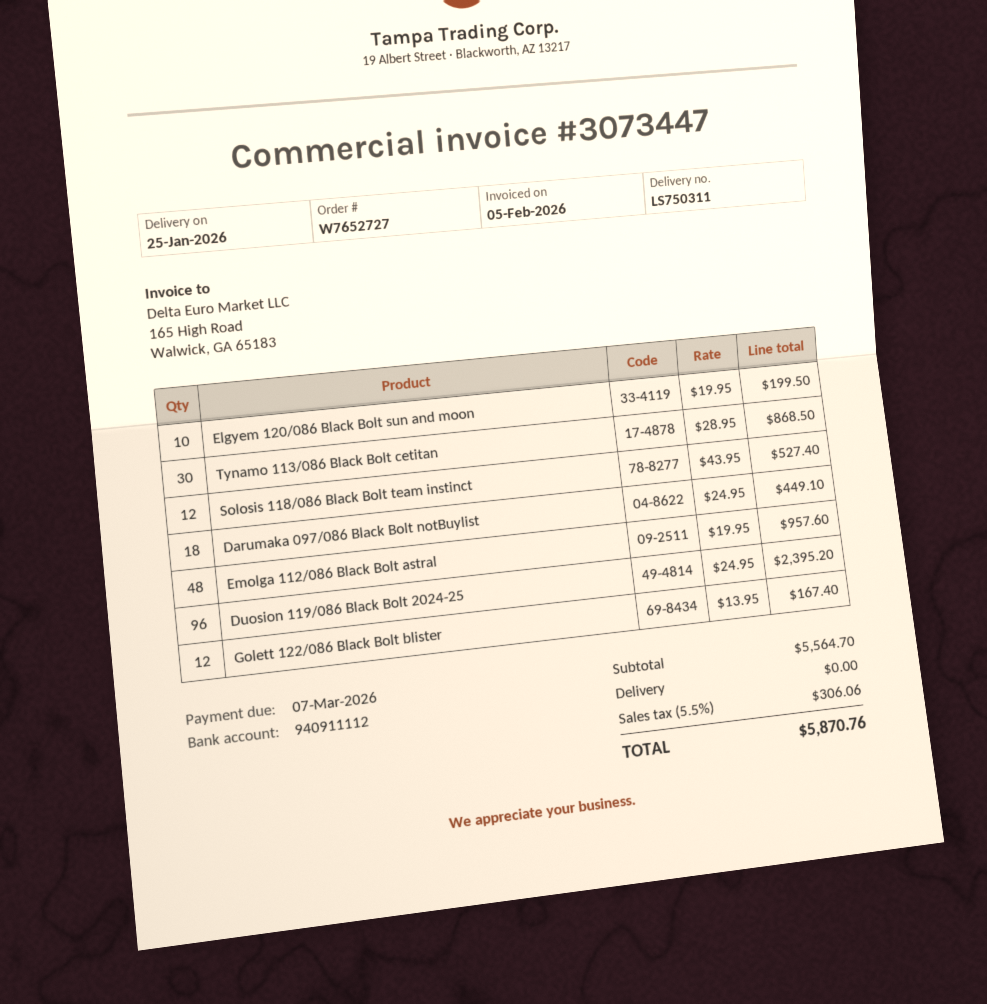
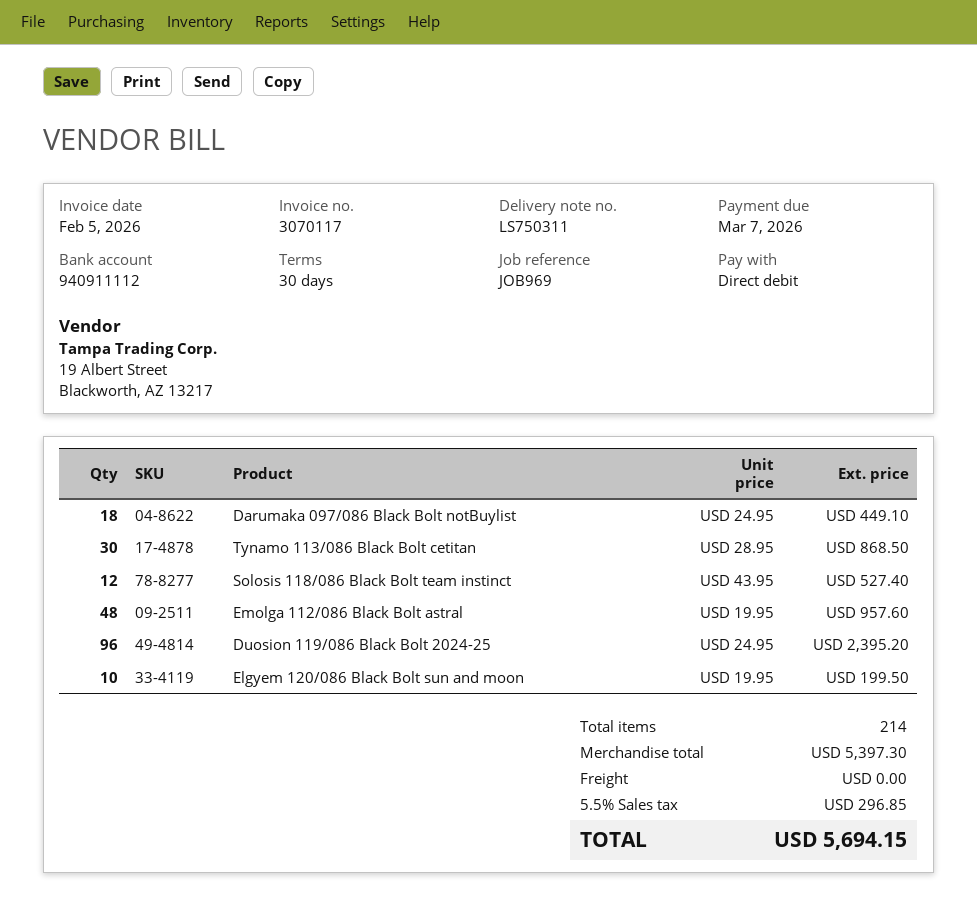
invoice number: 3073447 -> 3070117
Golett 122/086 Black Bolt blister: 12 x 13.95 = 167.40 -> none
subtotal: 5564.70 -> 5397.30
tax: 5.5% = 306.06 -> 5.5% = 296.85
total: 5870.76 -> 5694.15

